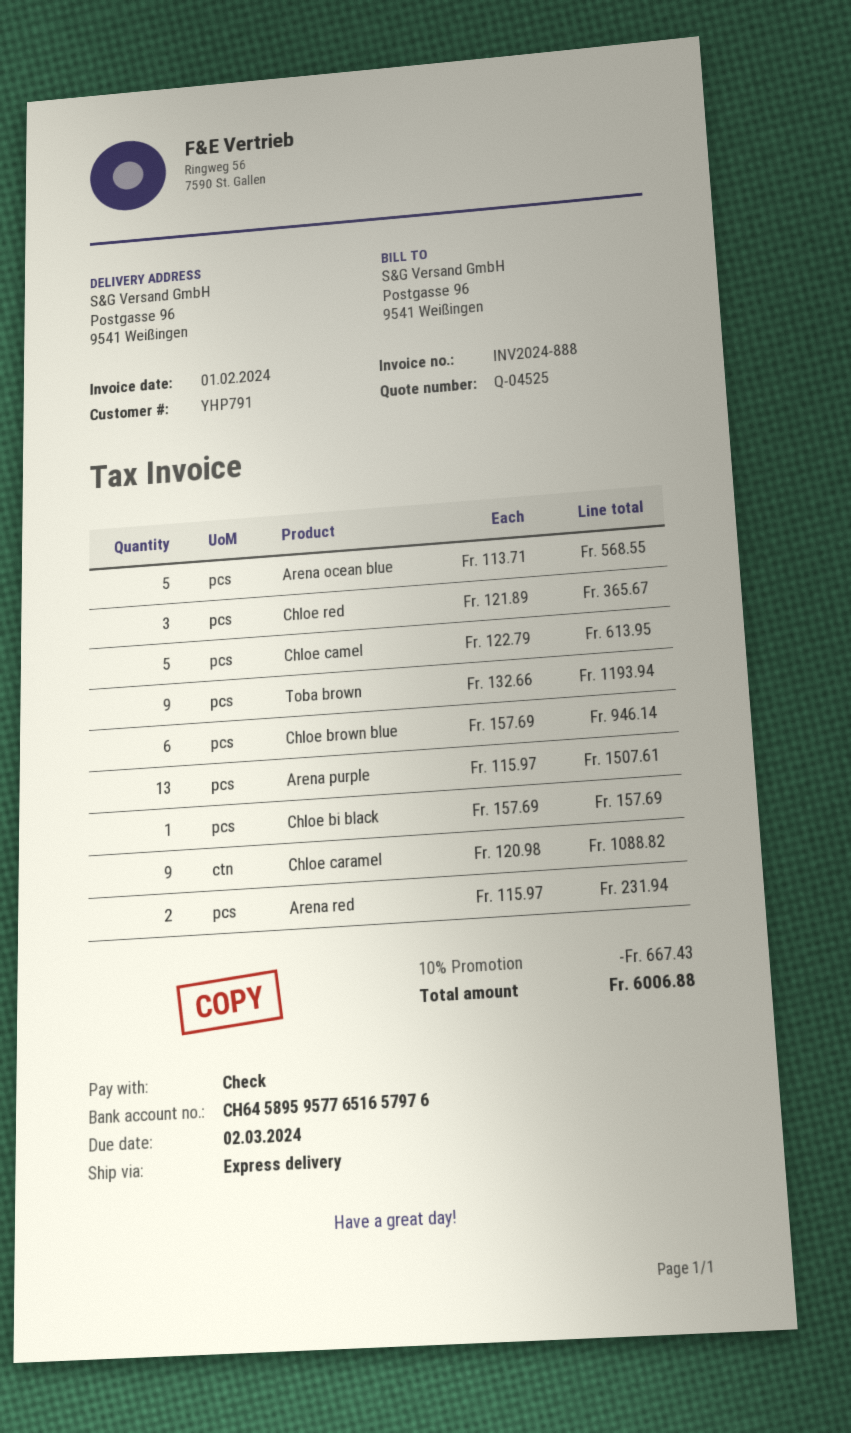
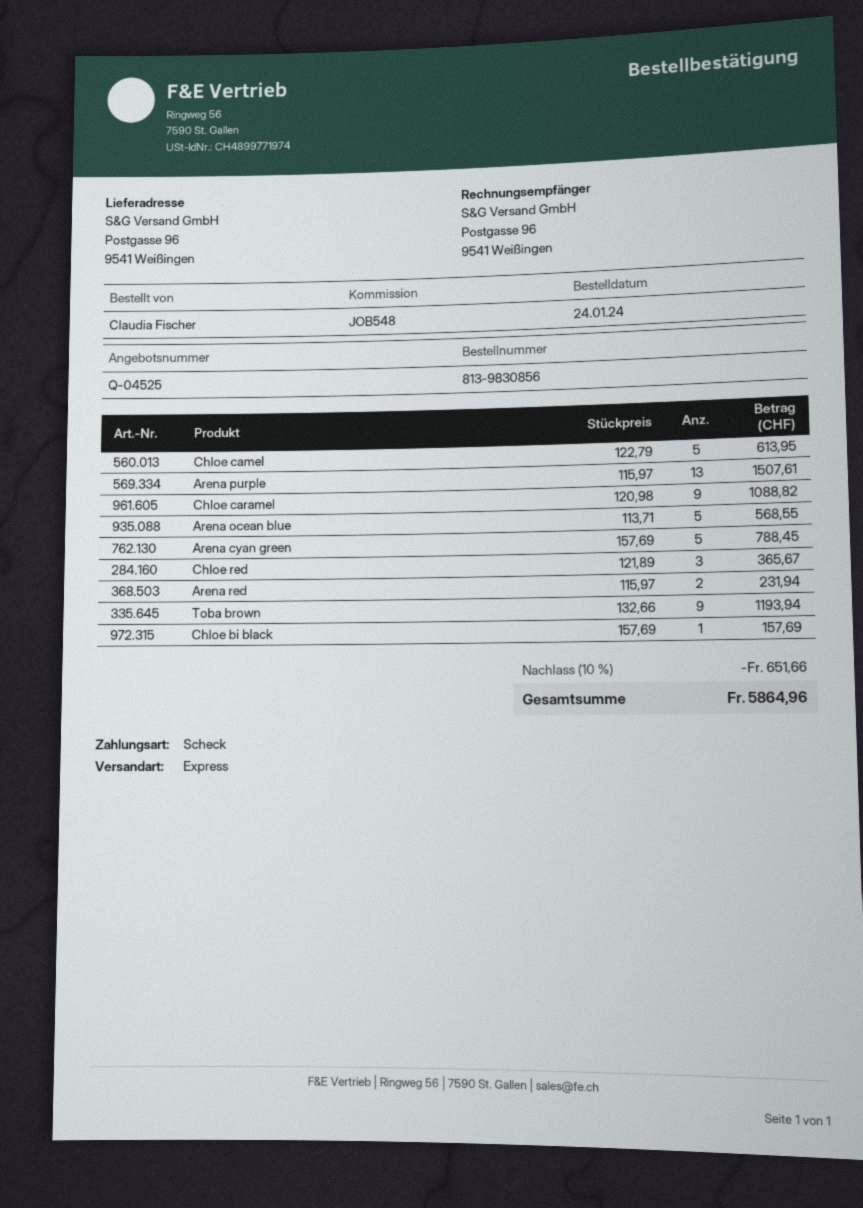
Chloe brown blue: 6 x 157.69 = 946.14 -> none
Arena cyan green: none -> 5 x 157.69 = 788.45
discount: 10% = 667.43 -> 10% = 651.66
total: 6006.88 -> 5864.96

